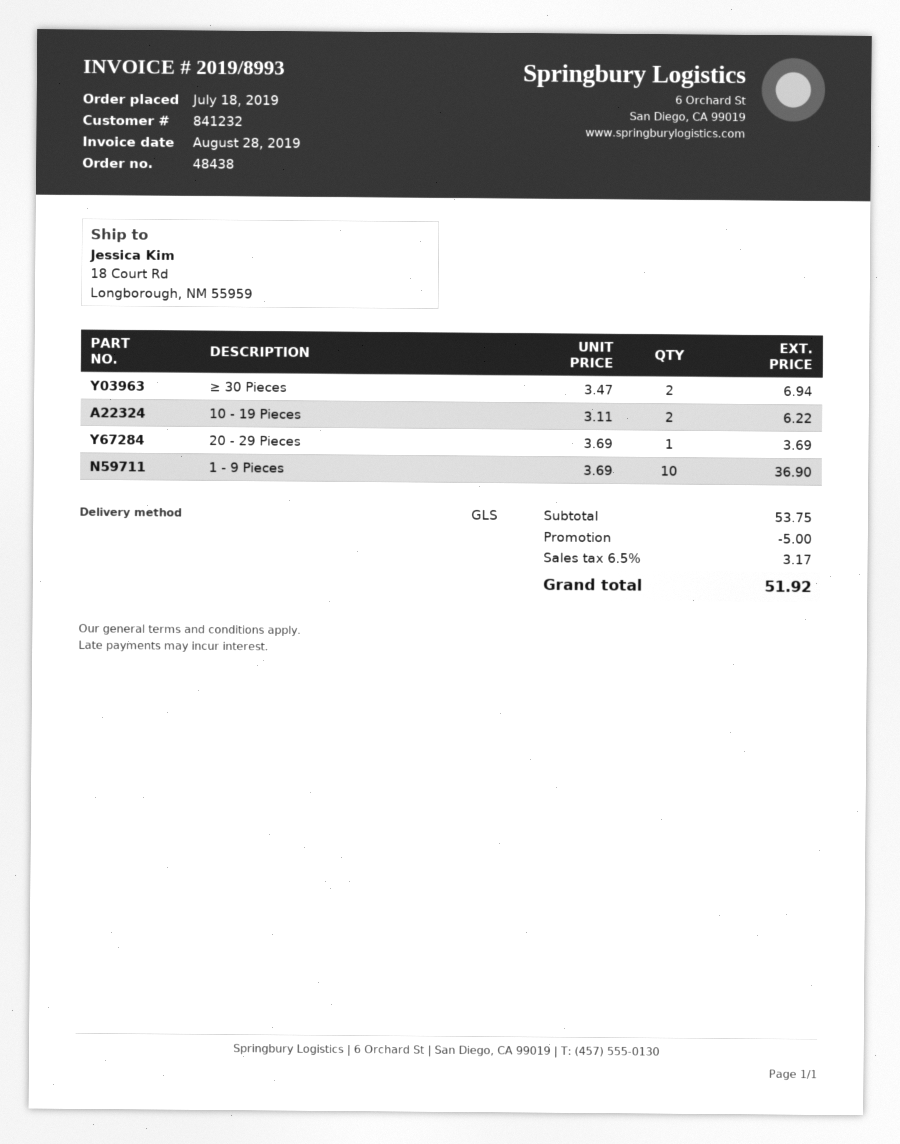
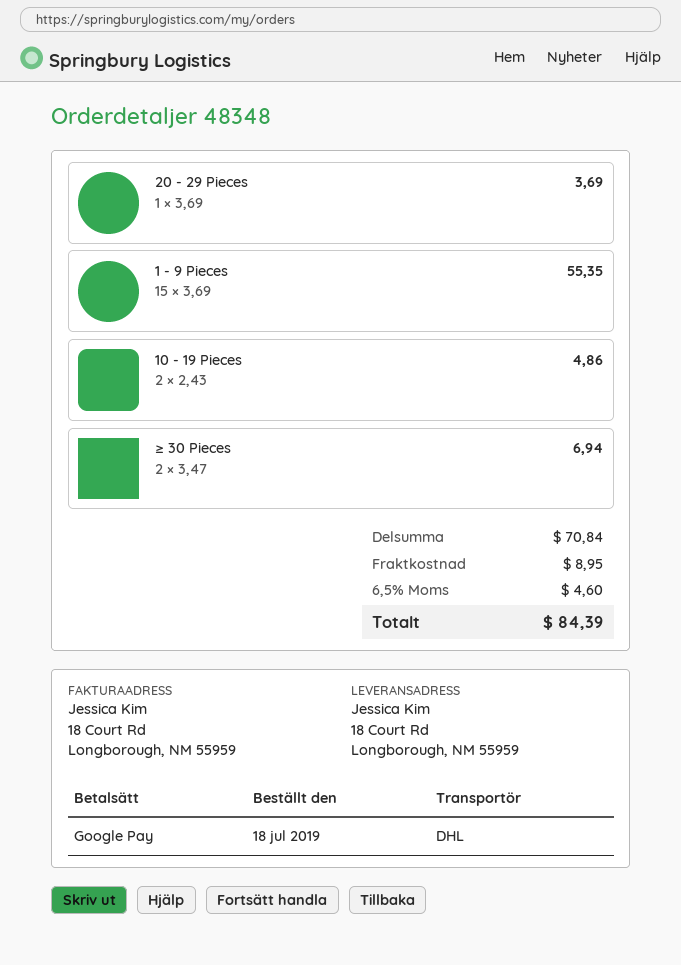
order number: 48438 -> 48348
shipping method: GLS -> DHL
10 - 19 Pieces: 2 x 3.11 = 6.22 -> 2 x 2.43 = 4.86
1 - 9 Pieces: 10 x 3.69 = 36.90 -> 15 x 3.69 = 55.35
subtotal: 53.75 -> 70.84
discount: 5.00 -> none
shipping: none -> 8.95
tax: 6.5% = 3.17 -> 6.5% = 4.60
total: 51.92 -> 84.39

